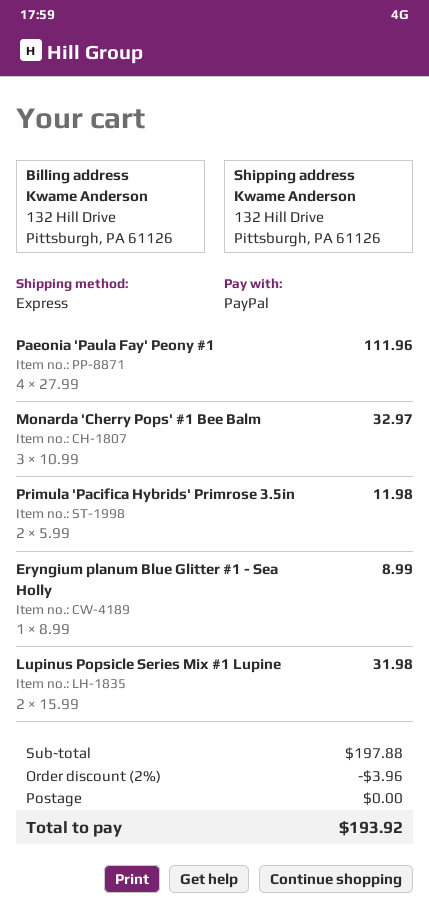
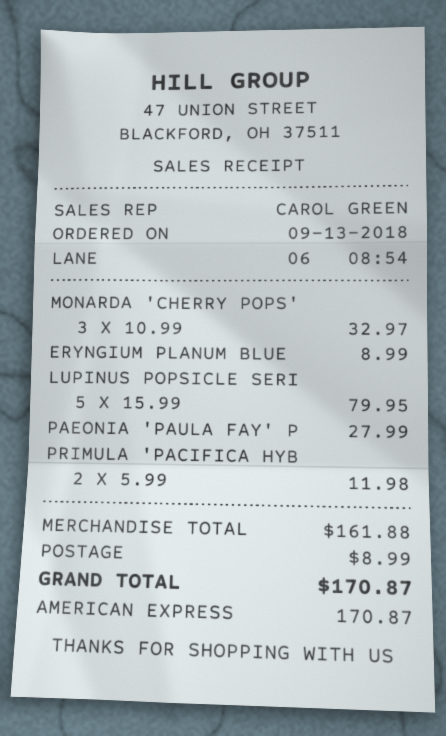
payment method: PayPal -> American Express
Paeonia 'Paula Fay' Peony #1: 4 x 27.99 = 111.96 -> 1 x 27.99 = 27.99
Lupinus Popsicle Series Mix #1 Lupine: 2 x 15.99 = 31.98 -> 5 x 15.99 = 79.95
subtotal: 197.88 -> 161.88
discount: 2% = 3.96 -> none
shipping: 0.00 -> 8.99
total: 193.92 -> 170.87

